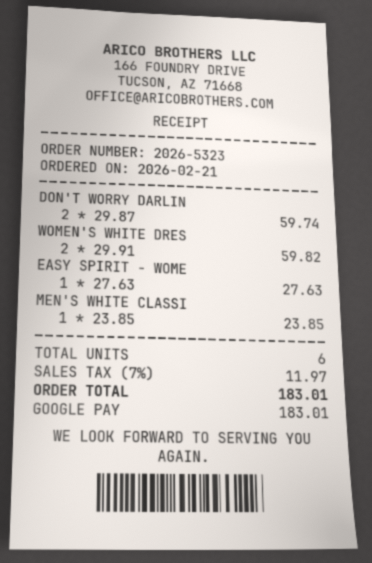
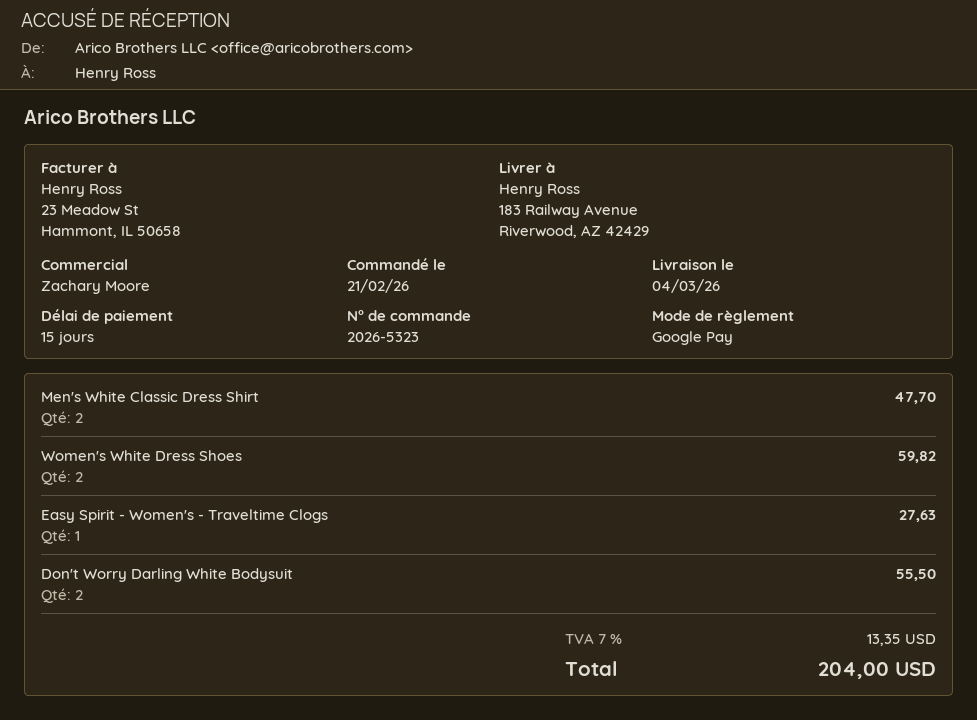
DON'T WORRY DARLIN: 2 for 59.74 -> 2 for 55.50
MEN'S WHITE CLASSI: 1 for 23.85 -> 2 for 47.70
tax: 7% = 11.97 -> 7% = 13.35
total: 183.01 -> 204.00

